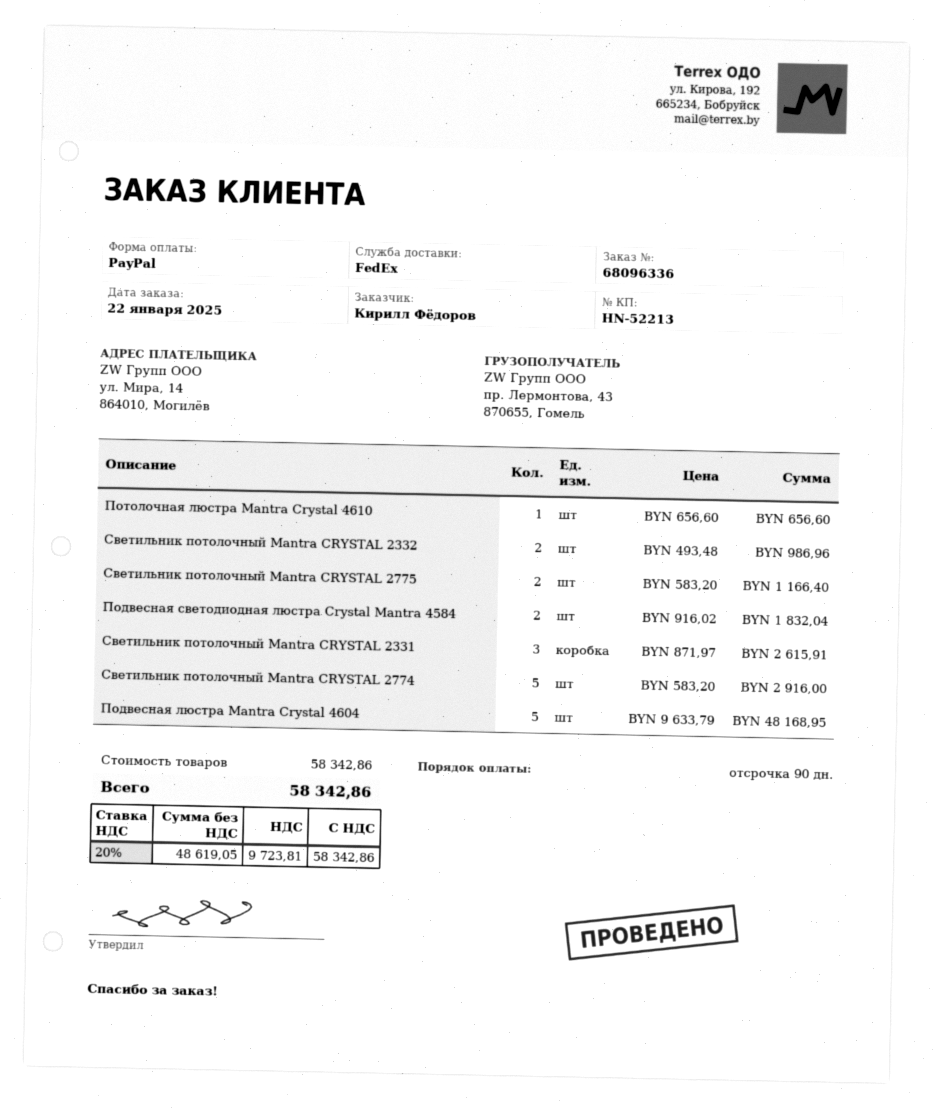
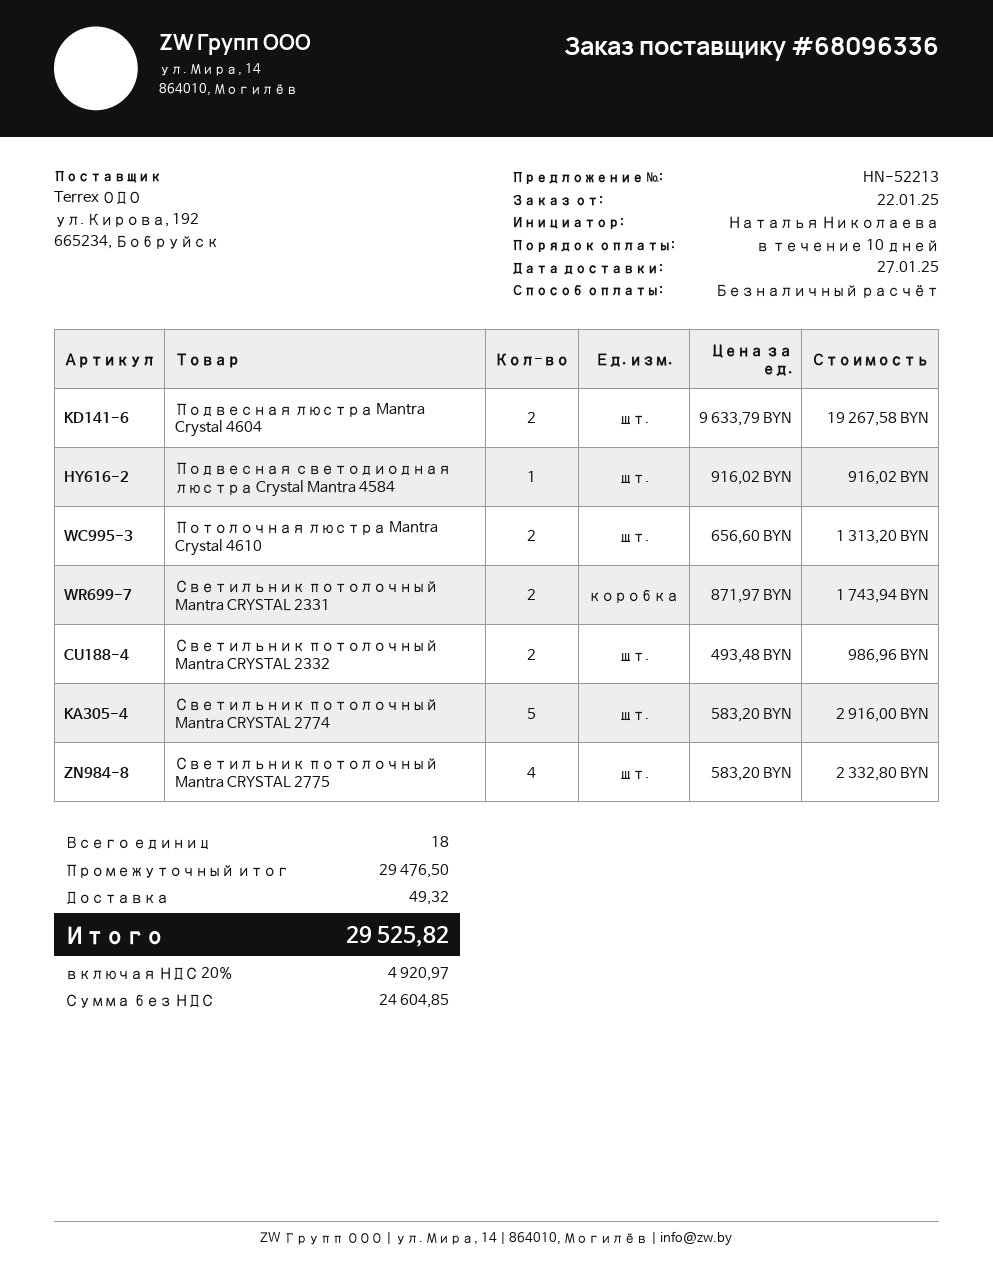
payment terms: 90 days -> 10 days
ordered by: Кирилл Фёдоров -> Наталья Николаева
payment method: PayPal -> bank transfer
Потолочная люстра Mantra Crystal 4610: 1 x 656.60 = 656.60 -> 2 x 656.60 = 1313.20
Светильник потолочный Mantra CRYSTAL 2775: 2 x 583.20 = 1166.40 -> 4 x 583.20 = 2332.80
Подвесная светодиодная люстра Crystal Mantra 4584: 2 x 916.02 = 1832.04 -> 1 x 916.02 = 916.02
Светильник потолочный Mantra CRYSTAL 2331: 3 x 871.97 = 2615.91 -> 2 x 871.97 = 1743.94
Подвесная люстра Mantra Crystal 4604: 5 x 9633.79 = 48168.95 -> 2 x 9633.79 = 19267.58
subtotal: 58342.86 -> 29476.50
shipping: none -> 49.32
net: 48619.05 -> 24604.85
tax: 20% = 9723.81 -> 20% = 4920.97
total: 58342.86 -> 29525.82

